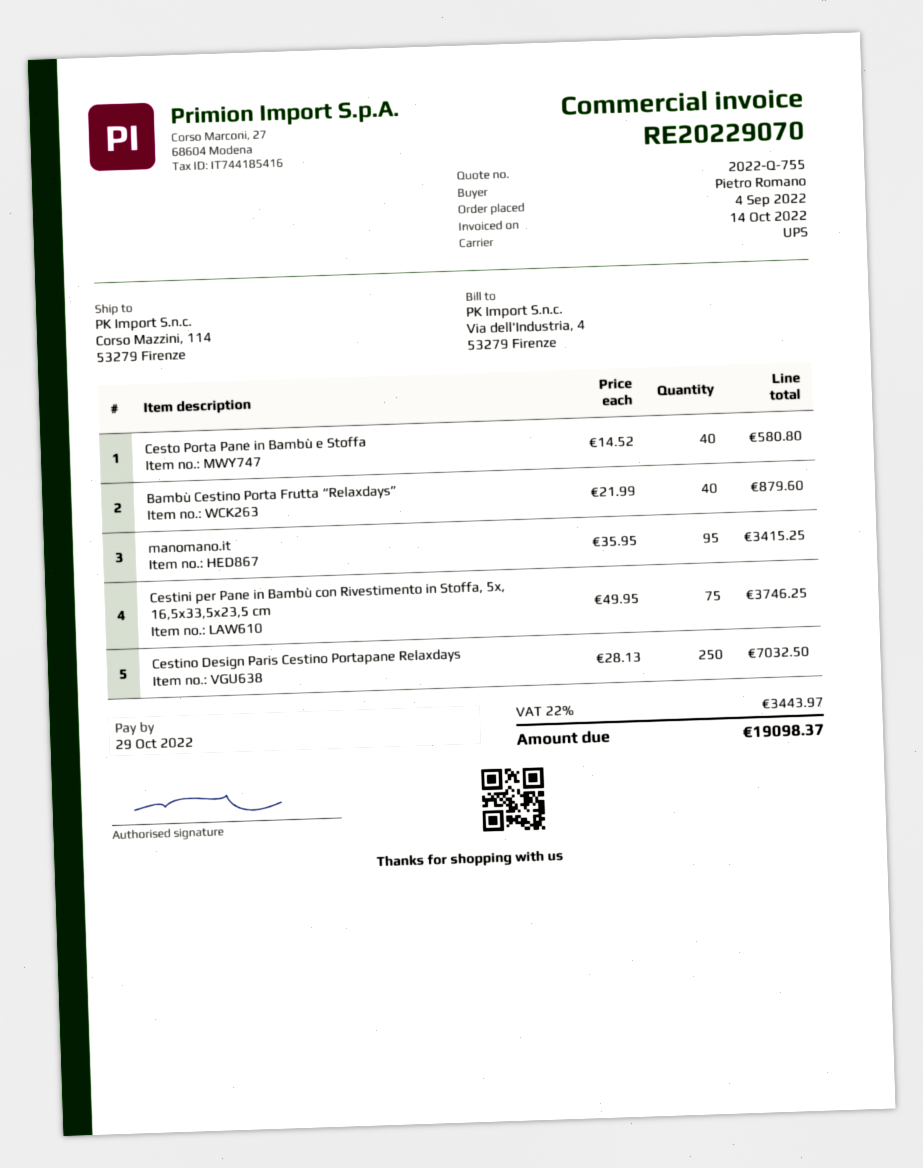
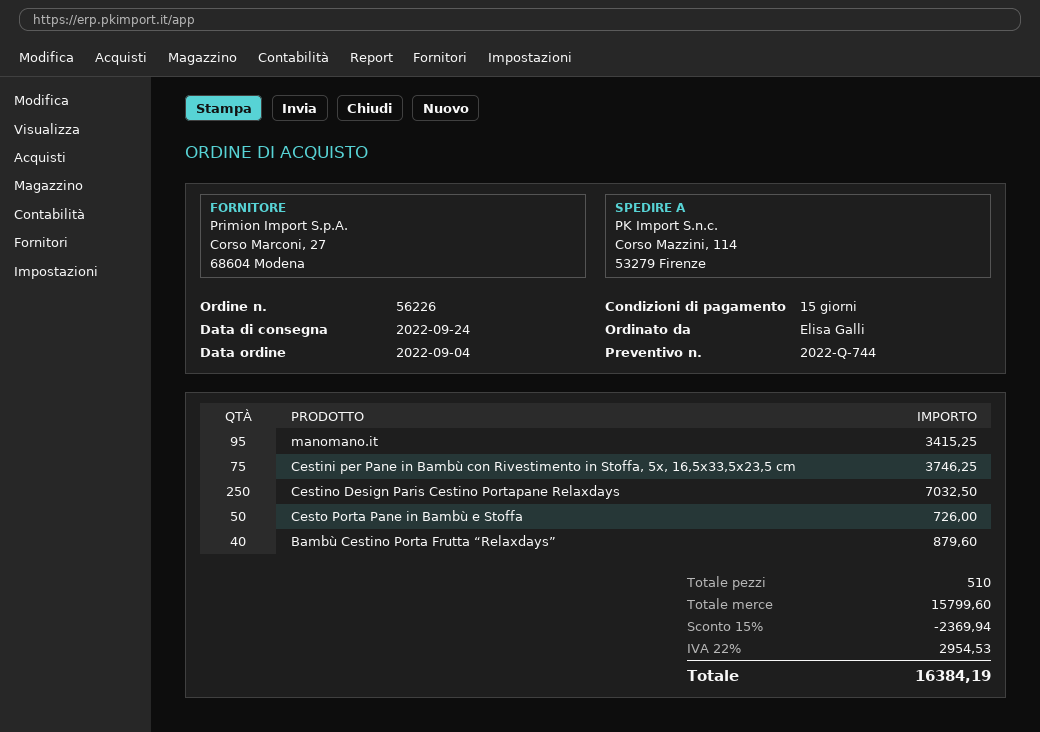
quote number: 2022-Q-755 -> 2022-Q-744
ordered by: Pietro Romano -> Elisa Galli
Cesto Porta Pane in Bambù e Stoffa: 40 for 580.80 -> 50 for 726.00
discount: none -> 15% = 2369.94
tax: 22% = 3443.97 -> 22% = 2954.53
total: 19098.37 -> 16384.19

